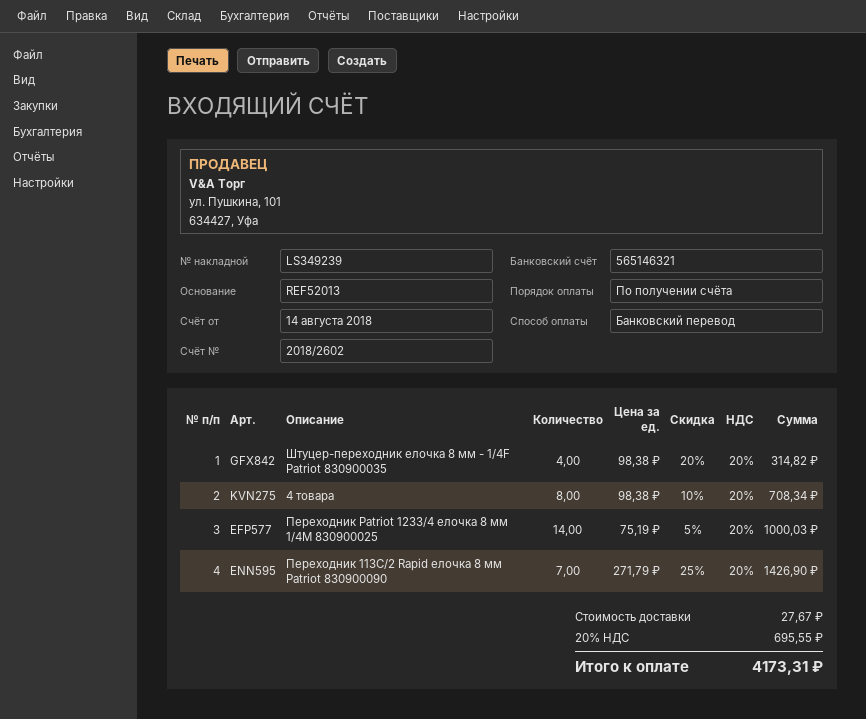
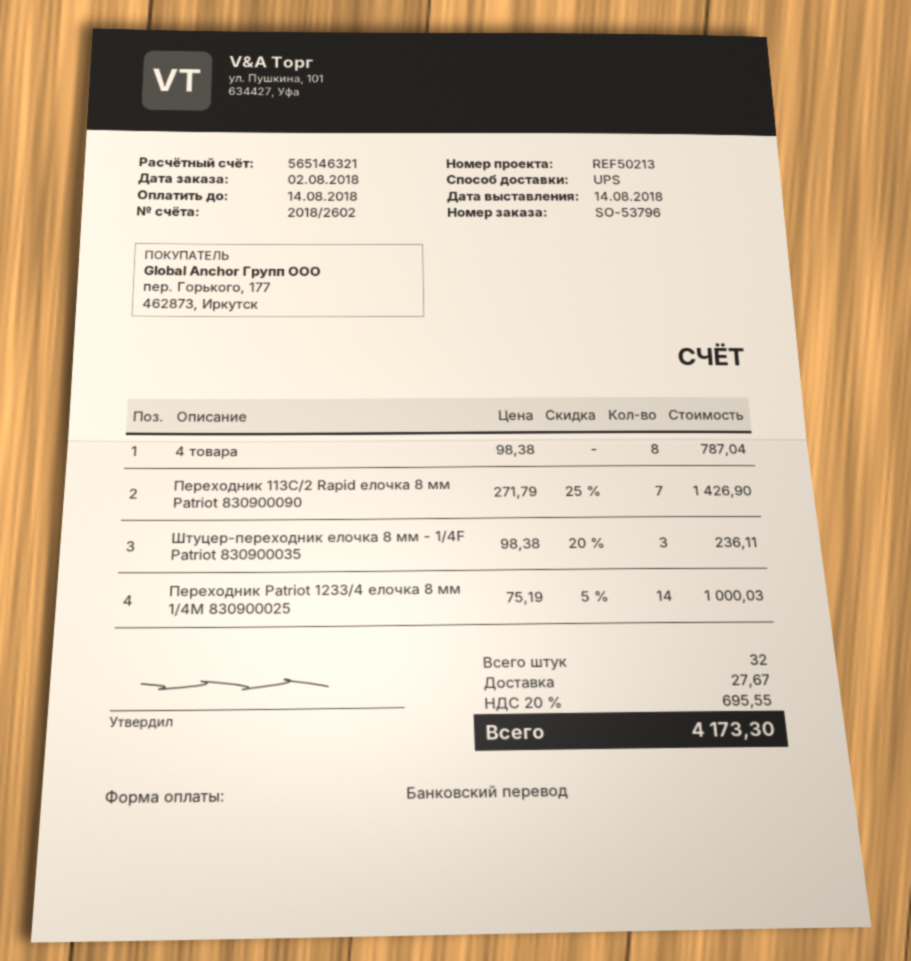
reference: REF52013 -> REF50213
Штуцер-переходник елочка 8 мм - 1/4F Patriot 830900035: 4 x 98.38 - 20% = 314.82 -> 3 x 98.38 - 20% = 236.11
4 товара: 8 x 98.38 - 10% = 708.34 -> 8 x 98.38 = 787.04
total: 4173.31 -> 4173.30

